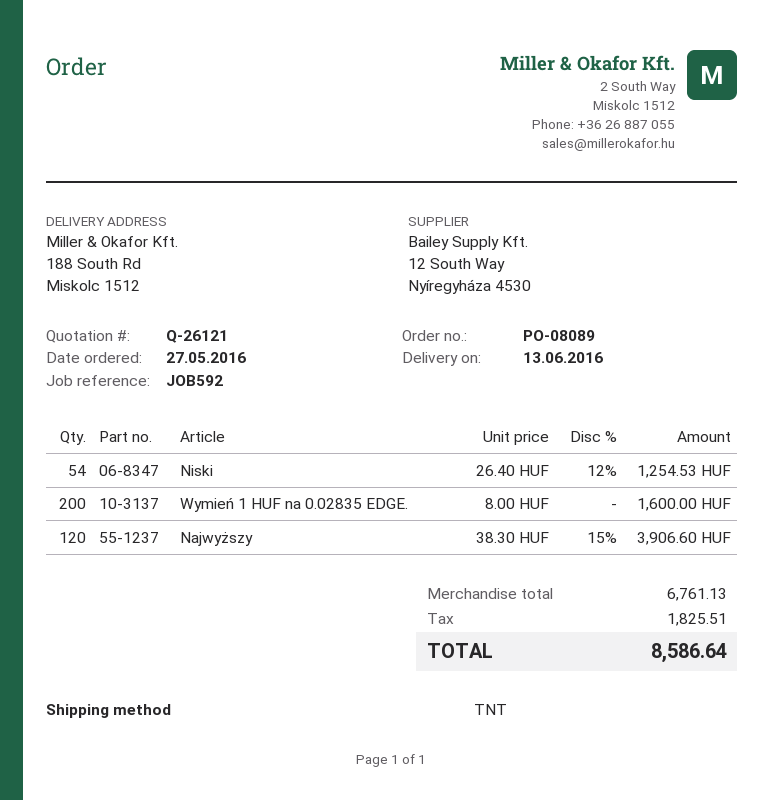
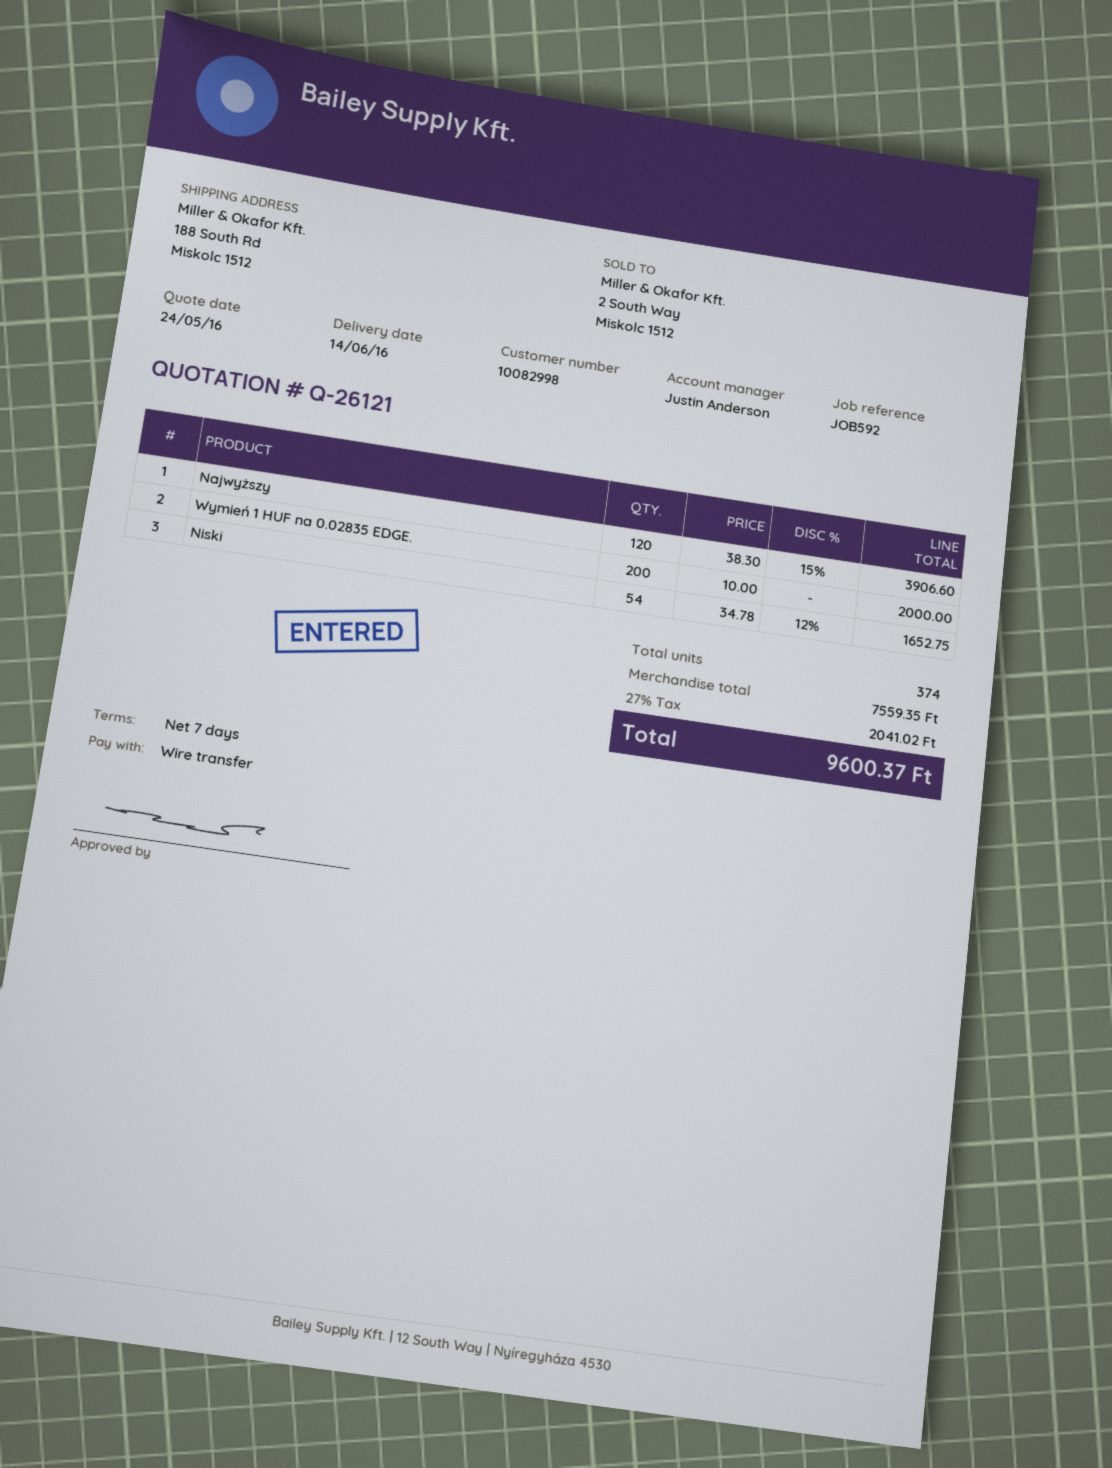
delivery date: 2016-06-13 -> 2016-06-14
Niski: 54 x 26.40 - 12% = 1254.53 -> 54 x 34.78 - 12% = 1652.75
Wymień 1 HUF na 0.02835 EDGE.: 200 x 8.00 = 1600.00 -> 200 x 10.00 = 2000.00
subtotal: 6761.13 -> 7559.35
tax: 1825.51 -> 2041.02
total: 8586.64 -> 9600.37

